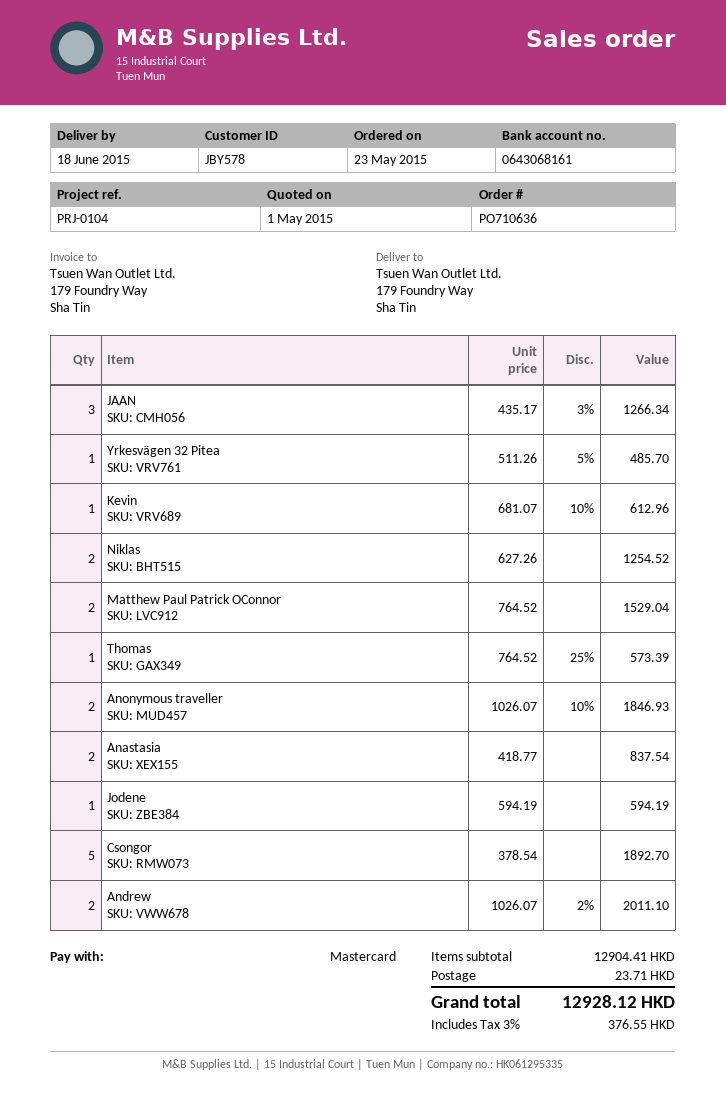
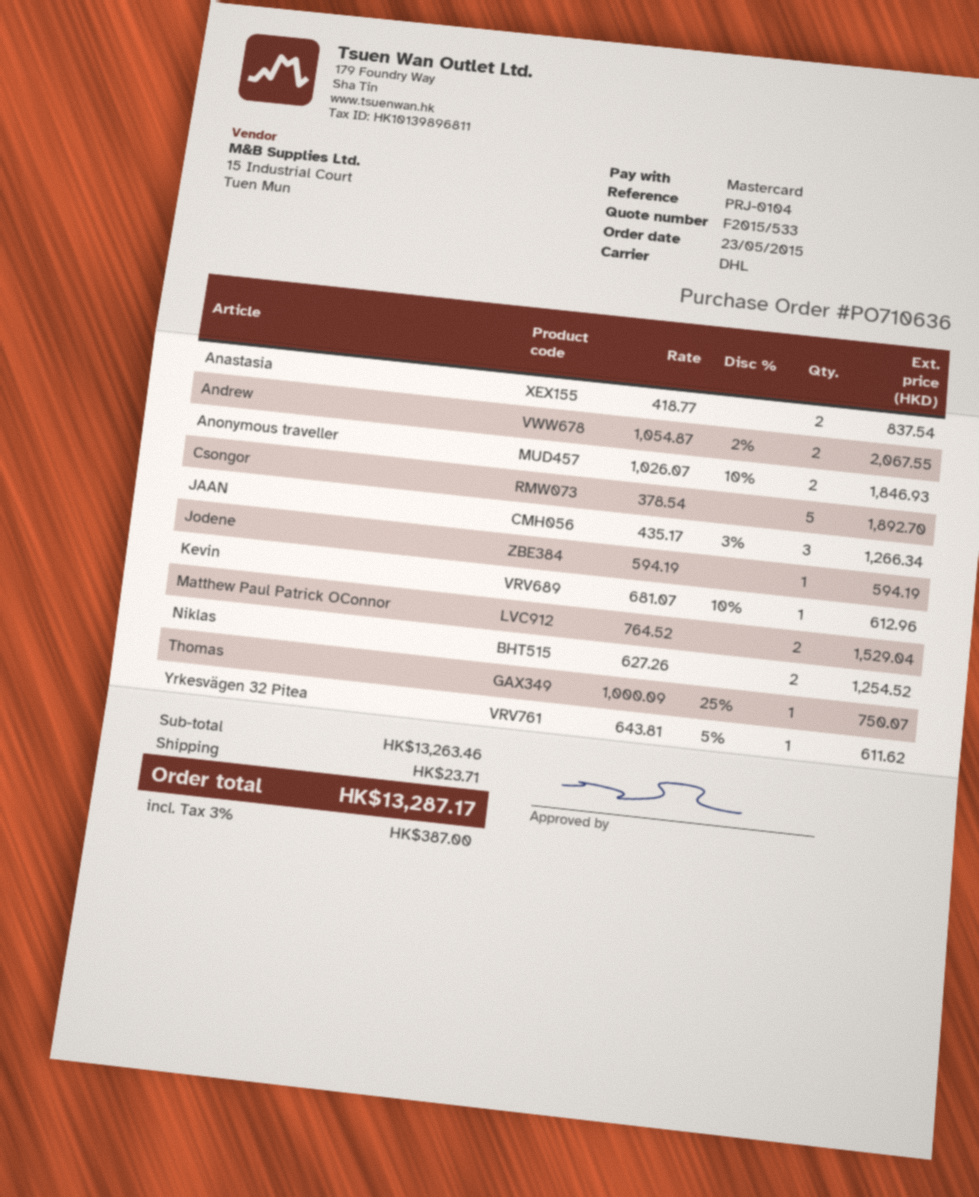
Yrkesvägen 32 Pitea: 1 x 511.26 - 5% = 485.70 -> 1 x 643.81 - 5% = 611.62
Thomas: 1 x 764.52 - 25% = 573.39 -> 1 x 1000.09 - 25% = 750.07
Andrew: 2 x 1026.07 - 2% = 2011.10 -> 2 x 1054.87 - 2% = 2067.55
subtotal: 12904.41 -> 13263.46
tax: 3% = 376.55 -> 3% = 387.00
total: 12928.12 -> 13287.17

